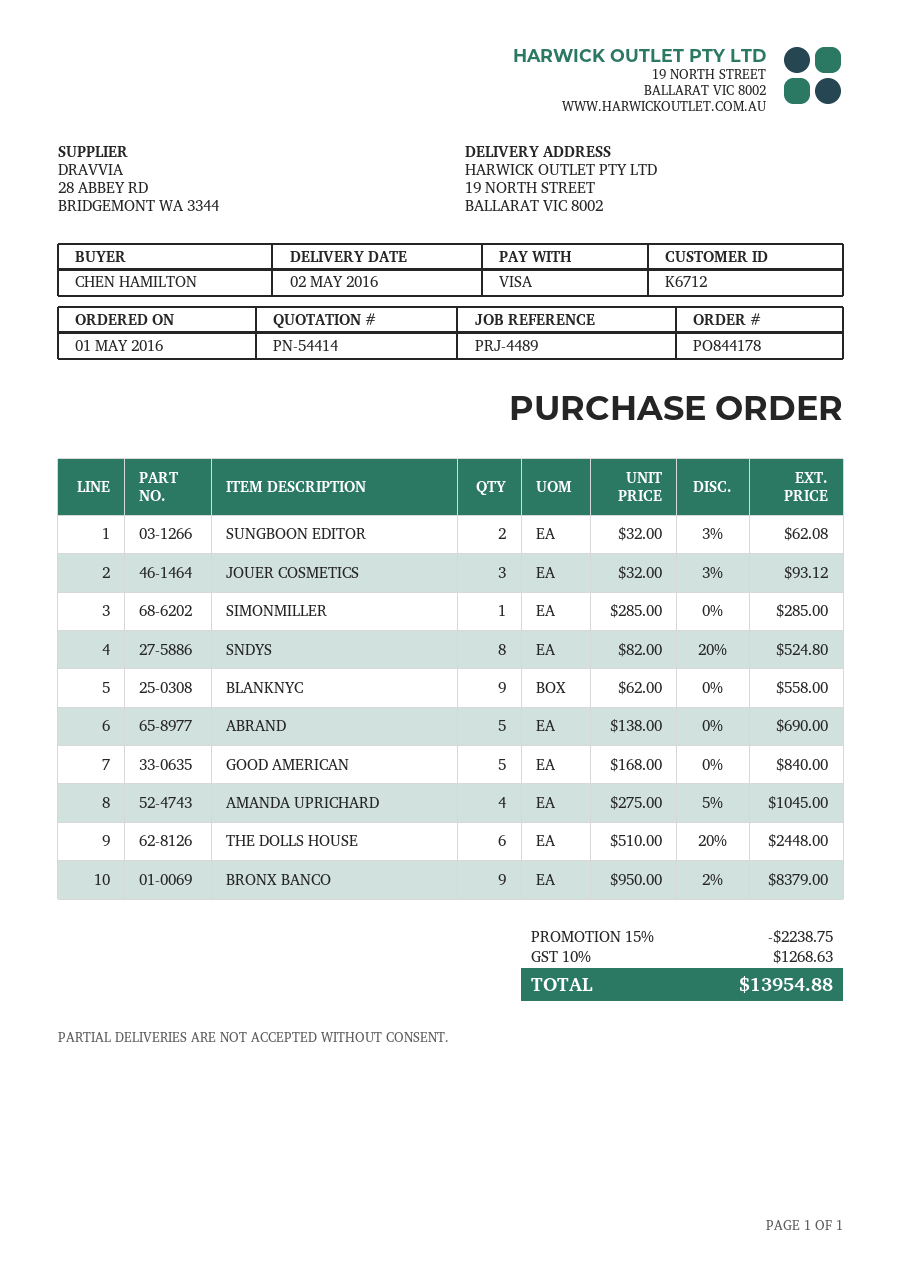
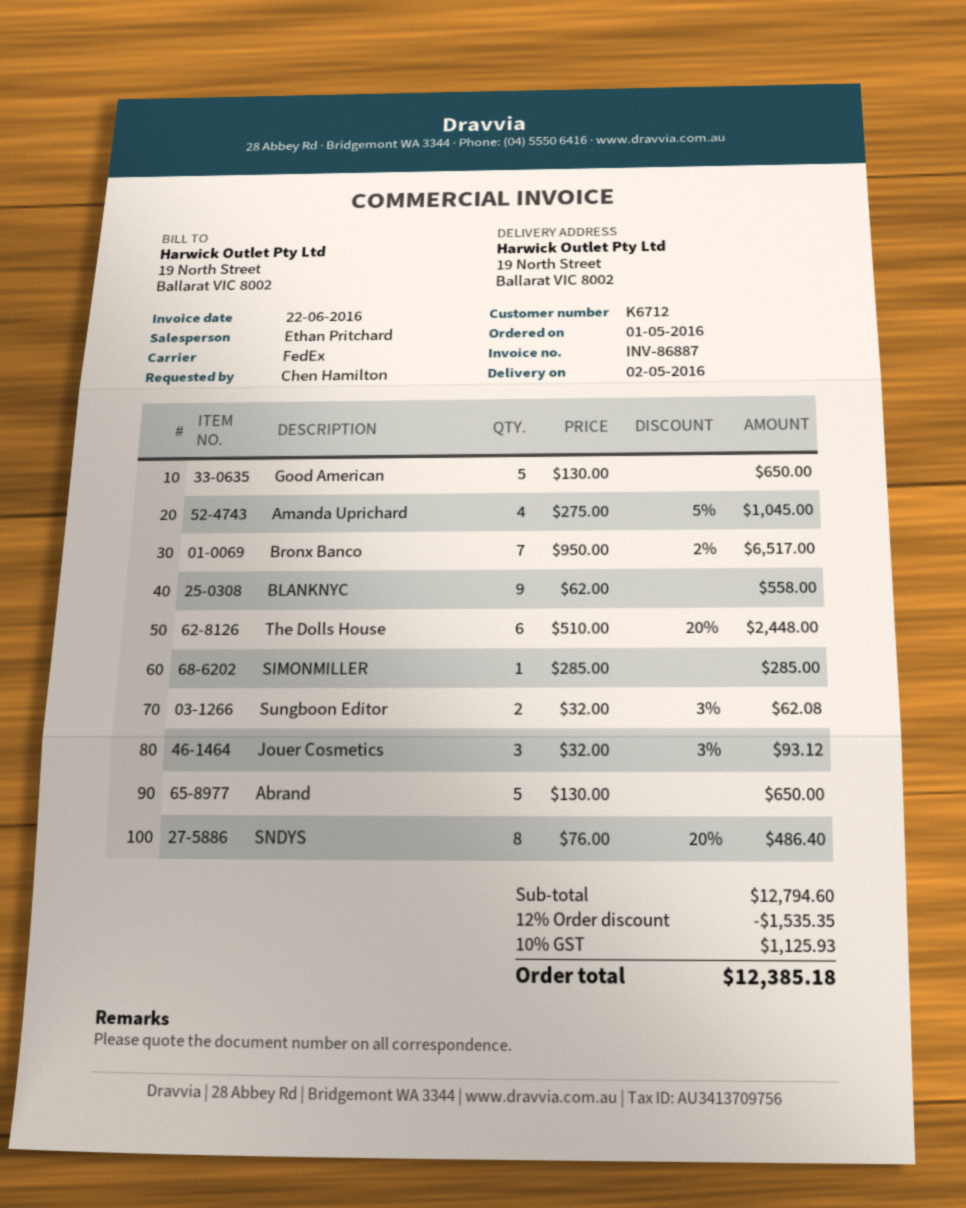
SNDYS: 8 x 82.00 - 20% = 524.80 -> 8 x 76.00 - 20% = 486.40
ABRAND: 5 x 138.00 = 690.00 -> 5 x 130.00 = 650.00
GOOD AMERICAN: 5 x 168.00 = 840.00 -> 5 x 130.00 = 650.00
BRONX BANCO: 9 x 950.00 - 2% = 8379.00 -> 7 x 950.00 - 2% = 6517.00
discount: 15% = 2238.75 -> 12% = 1535.35
tax: 10% = 1268.63 -> 10% = 1125.93
total: 13954.88 -> 12385.18

